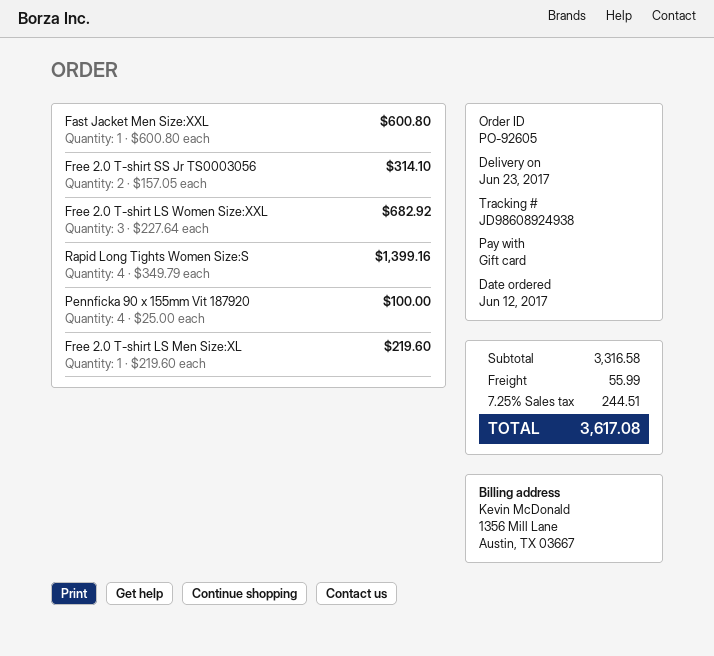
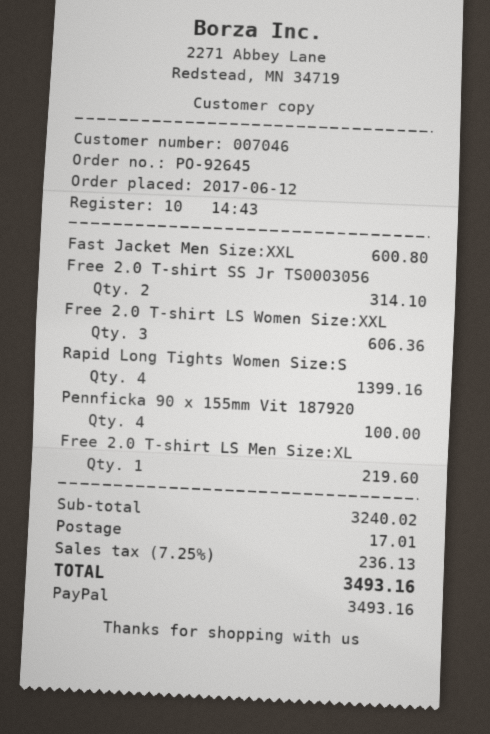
order number: PO-92605 -> PO-92645
payment method: gift card -> PayPal
Free 2.0 T-shirt LS Women Size:XXL: 3 for 682.92 -> 3 for 606.36
subtotal: 3316.58 -> 3240.02
shipping: 55.99 -> 17.01
tax: 7.25% = 244.51 -> 7.25% = 236.13
total: 3617.08 -> 3493.16

